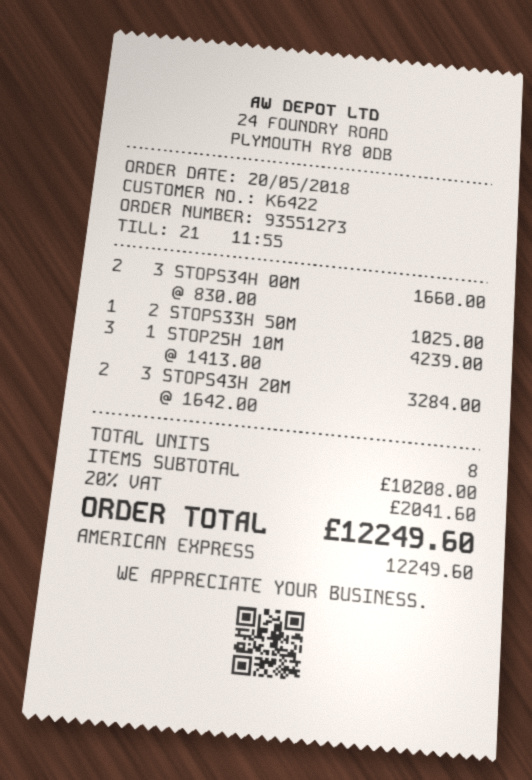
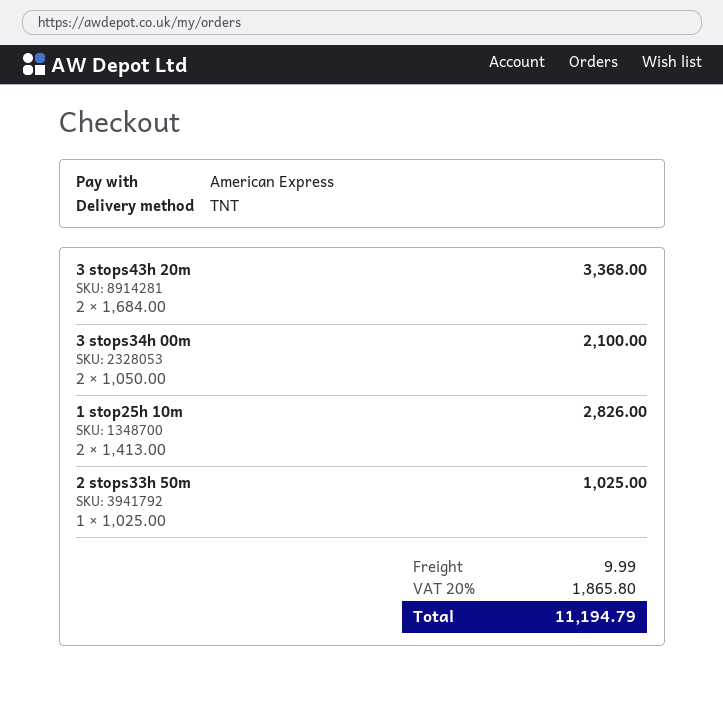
3 STOPS34H 00M: 2 x 830.00 = 1660.00 -> 2 x 1050.00 = 2100.00
1 STOP25H 10M: 3 x 1413.00 = 4239.00 -> 2 x 1413.00 = 2826.00
3 STOPS43H 20M: 2 x 1642.00 = 3284.00 -> 2 x 1684.00 = 3368.00
shipping: none -> 9.99
tax: 20% = 2041.60 -> 20% = 1865.80
total: 12249.60 -> 11194.79

